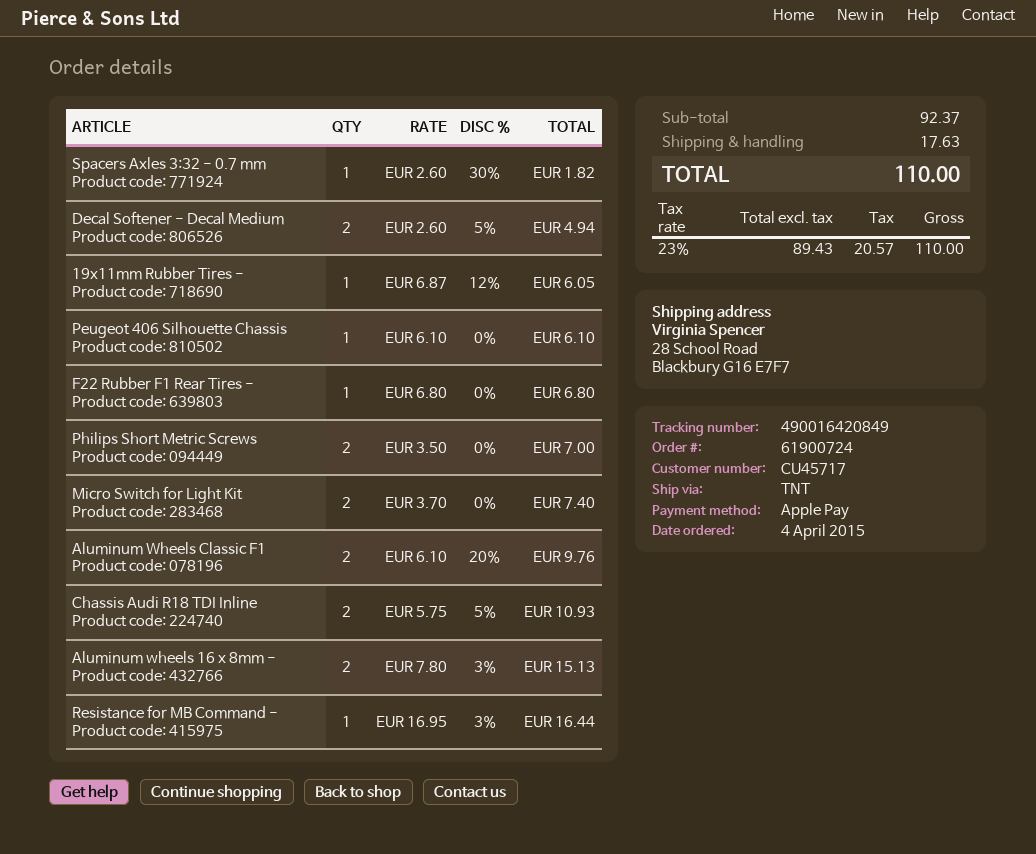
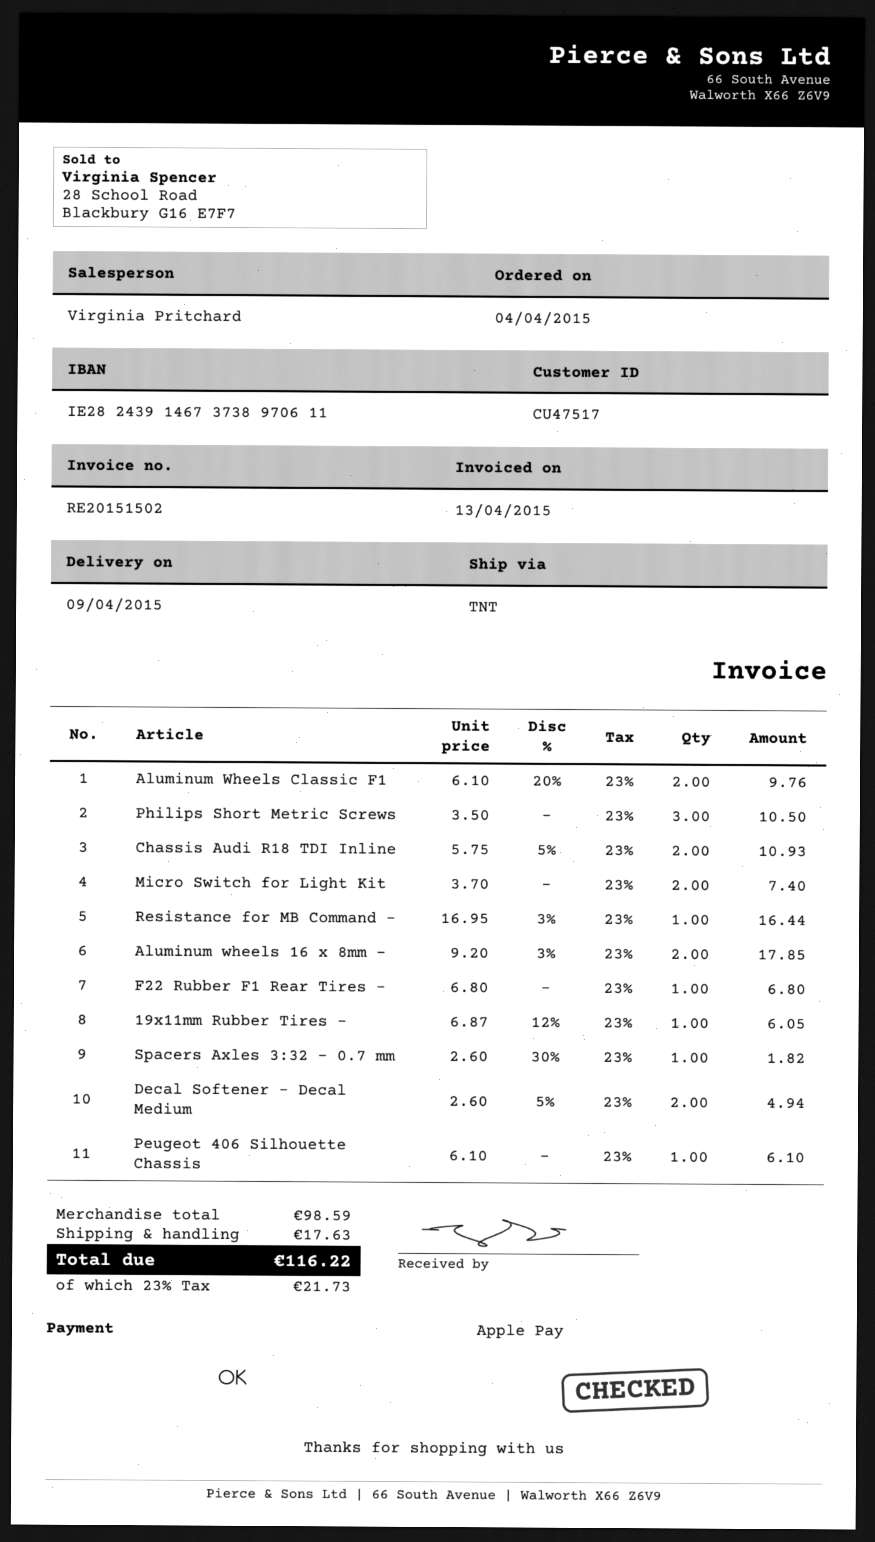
customer number: CU45717 -> CU47517
Philips Short Metric Screws: 2 x 3.50 = 7.00 -> 3 x 3.50 = 10.50
Aluminum wheels 16 x 8mm -: 2 x 7.80 - 3% = 15.13 -> 2 x 9.20 - 3% = 17.85
subtotal: 92.37 -> 98.59
tax: 23% = 20.57 -> 23% = 21.73
total: 110.00 -> 116.22

